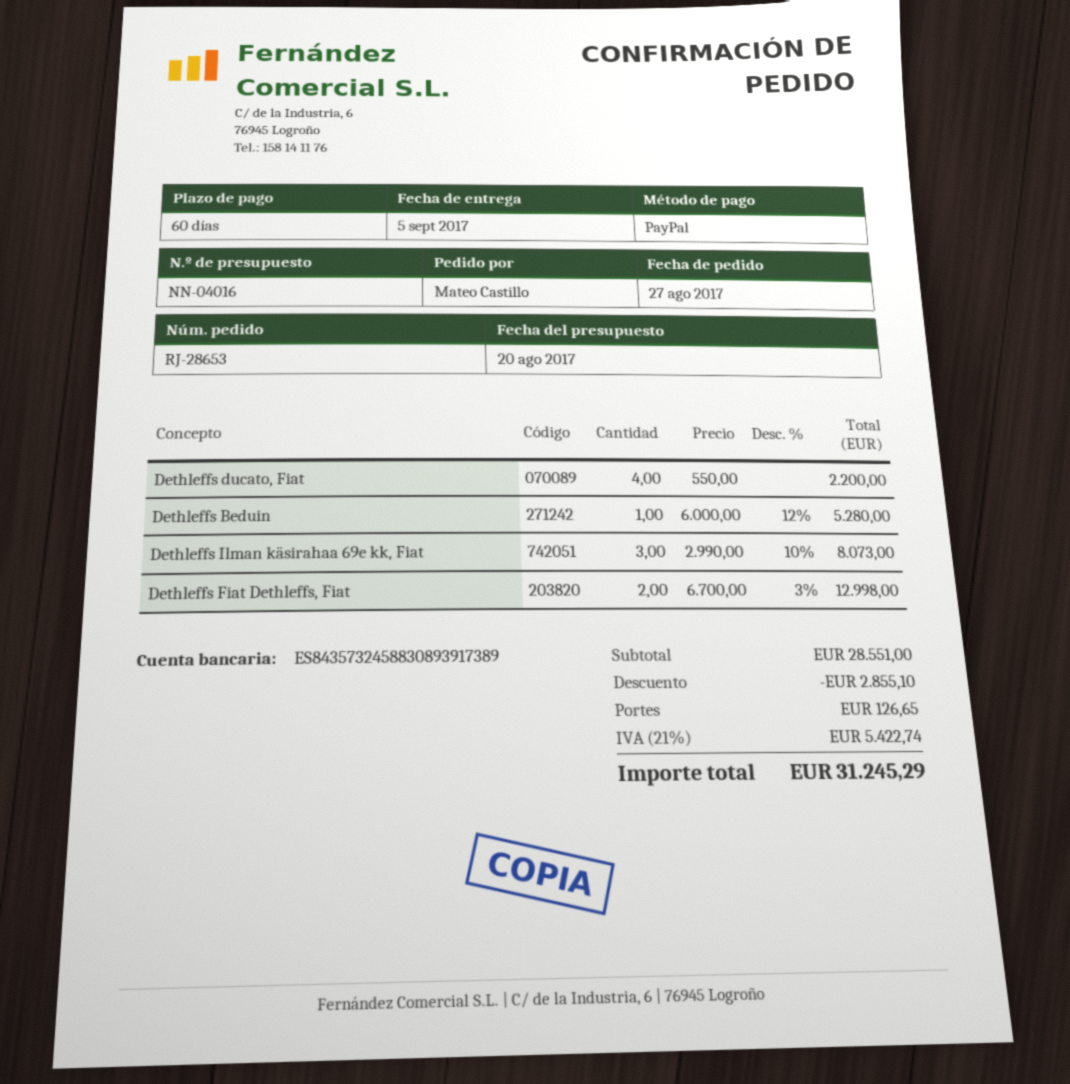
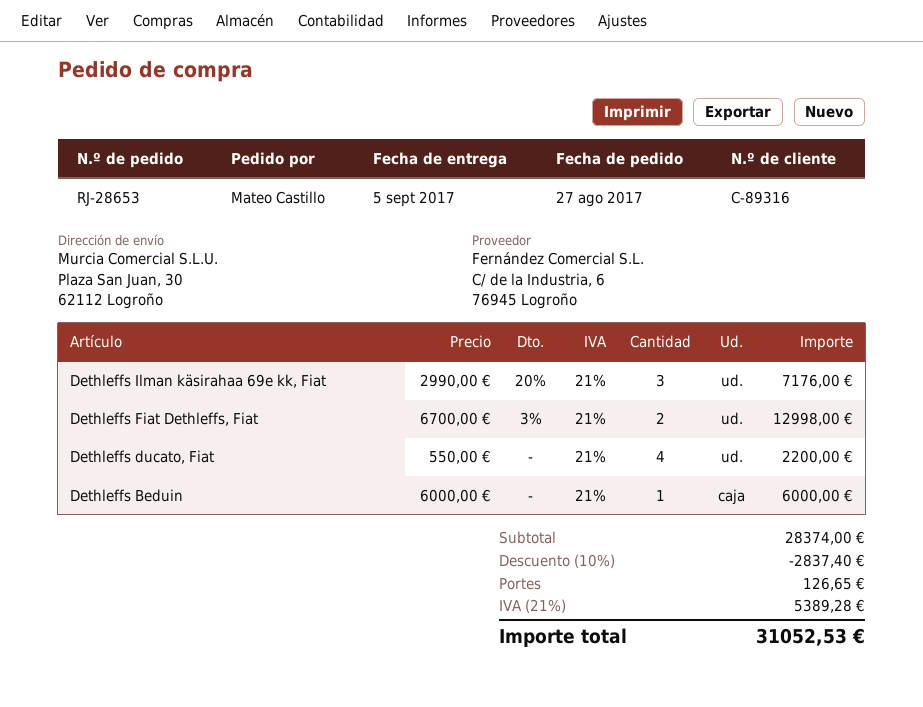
Dethleffs Beduin: 1 x 6000.00 - 12% = 5280.00 -> 1 x 6000.00 = 6000.00
Dethleffs Ilman käsirahaa 69e kk, Fiat: 3 x 2990.00 - 10% = 8073.00 -> 3 x 2990.00 - 20% = 7176.00
subtotal: 28551.00 -> 28374.00
discount: 2855.10 -> 2837.40
tax: 21% = 5422.74 -> 21% = 5389.28
total: 31245.29 -> 31052.53

